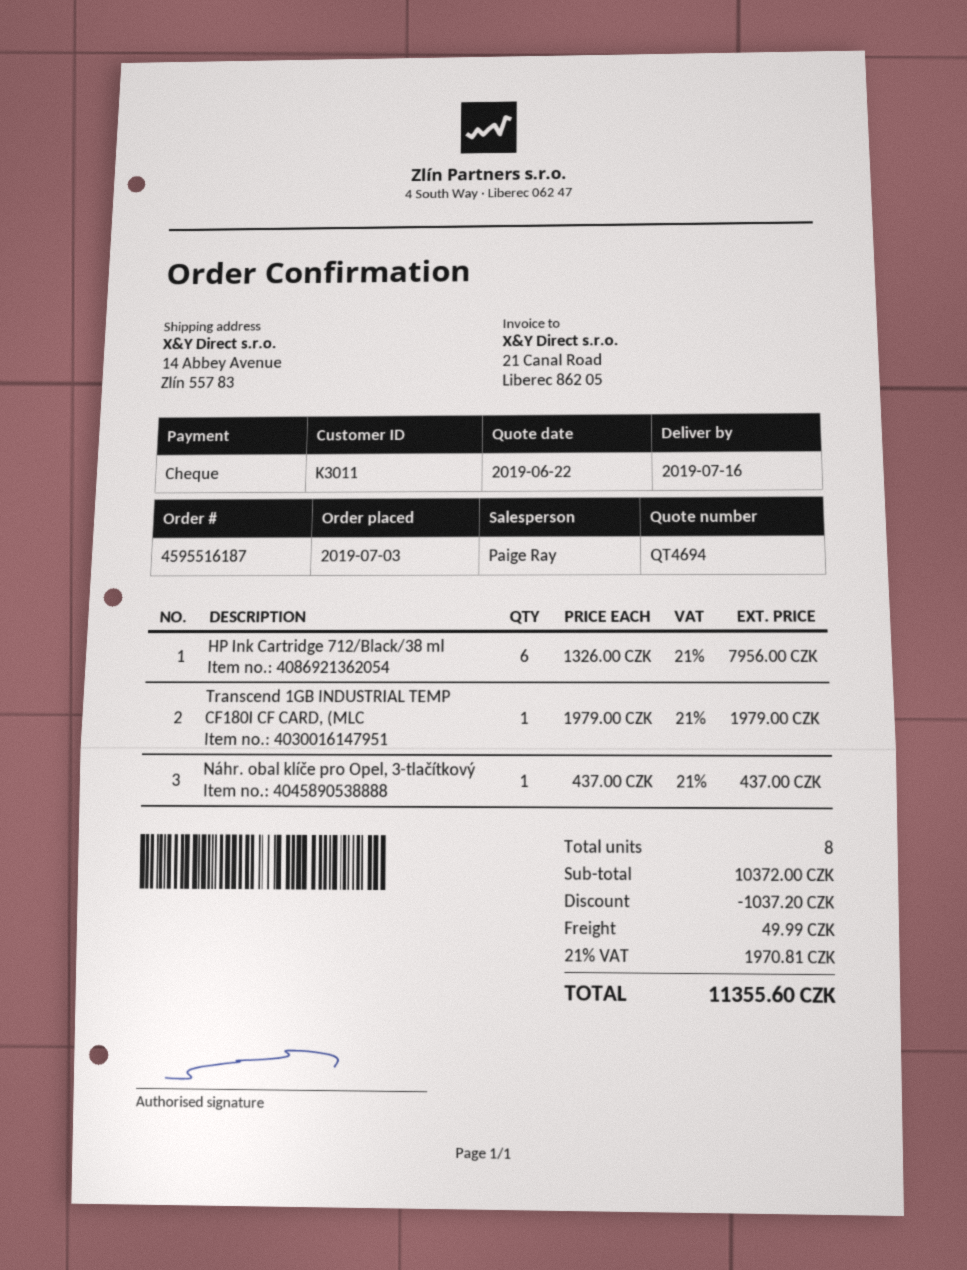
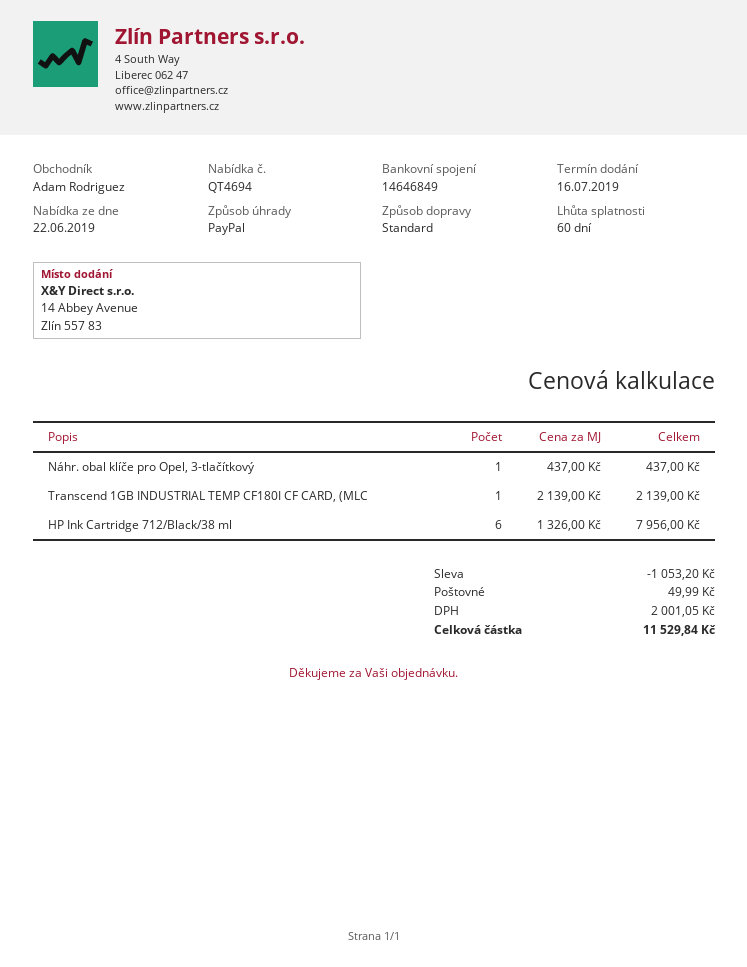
sales rep: Paige Ray -> Adam Rodriguez
payment method: cheque -> PayPal
Transcend 1GB INDUSTRIAL TEMP CF180I CF CARD, (MLC: 1 x 1979.00 = 1979.00 -> 1 x 2139.00 = 2139.00
discount: 1037.20 -> 1053.20
tax: 1970.81 -> 2001.05
total: 11355.60 -> 11529.84

